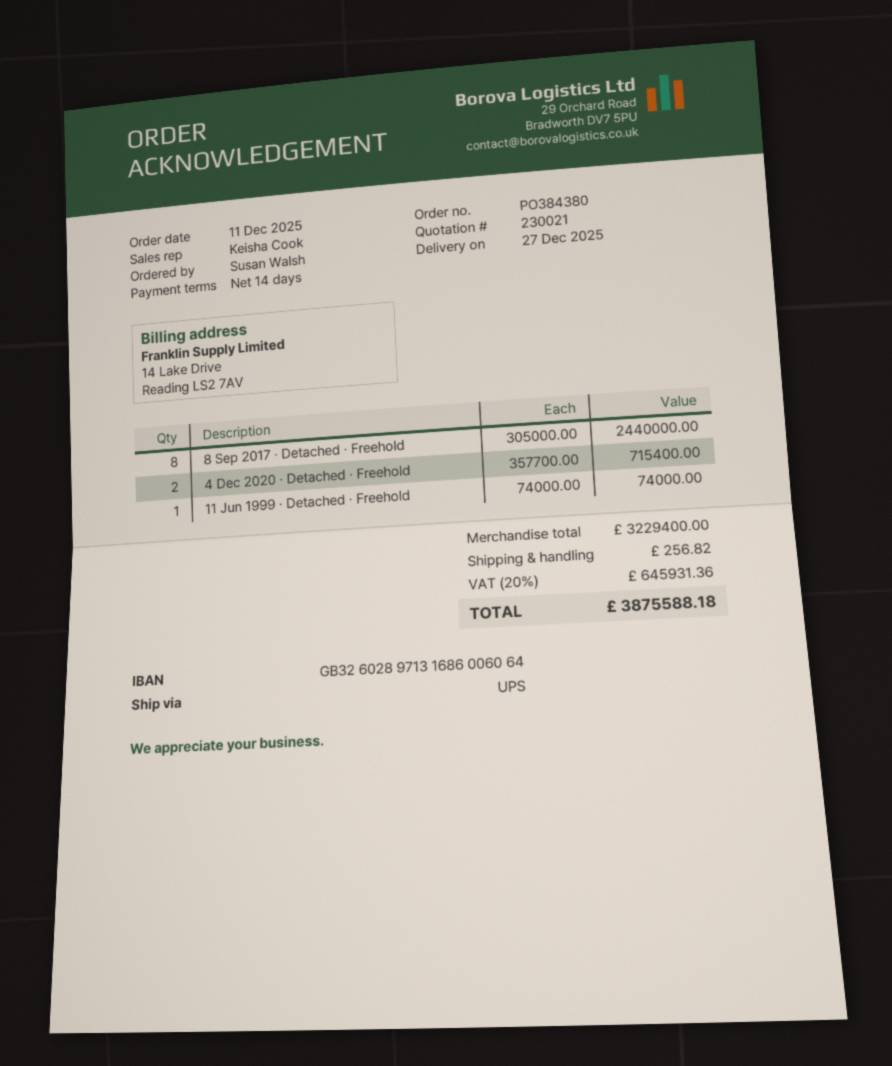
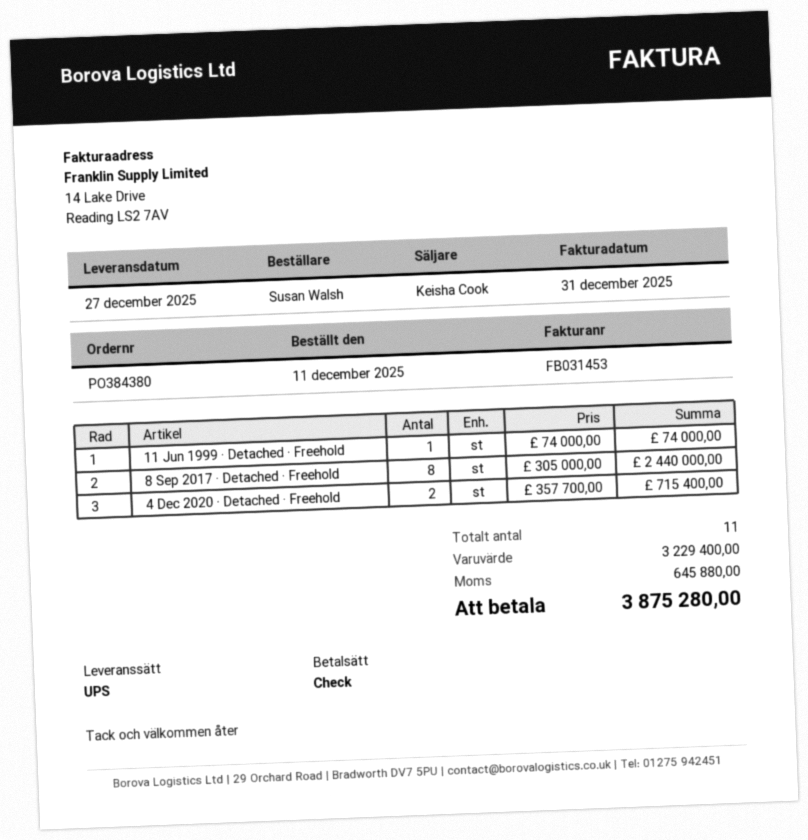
shipping: 256.82 -> none
tax: 645931.36 -> 645880.00
total: 3875588.18 -> 3875280.00

